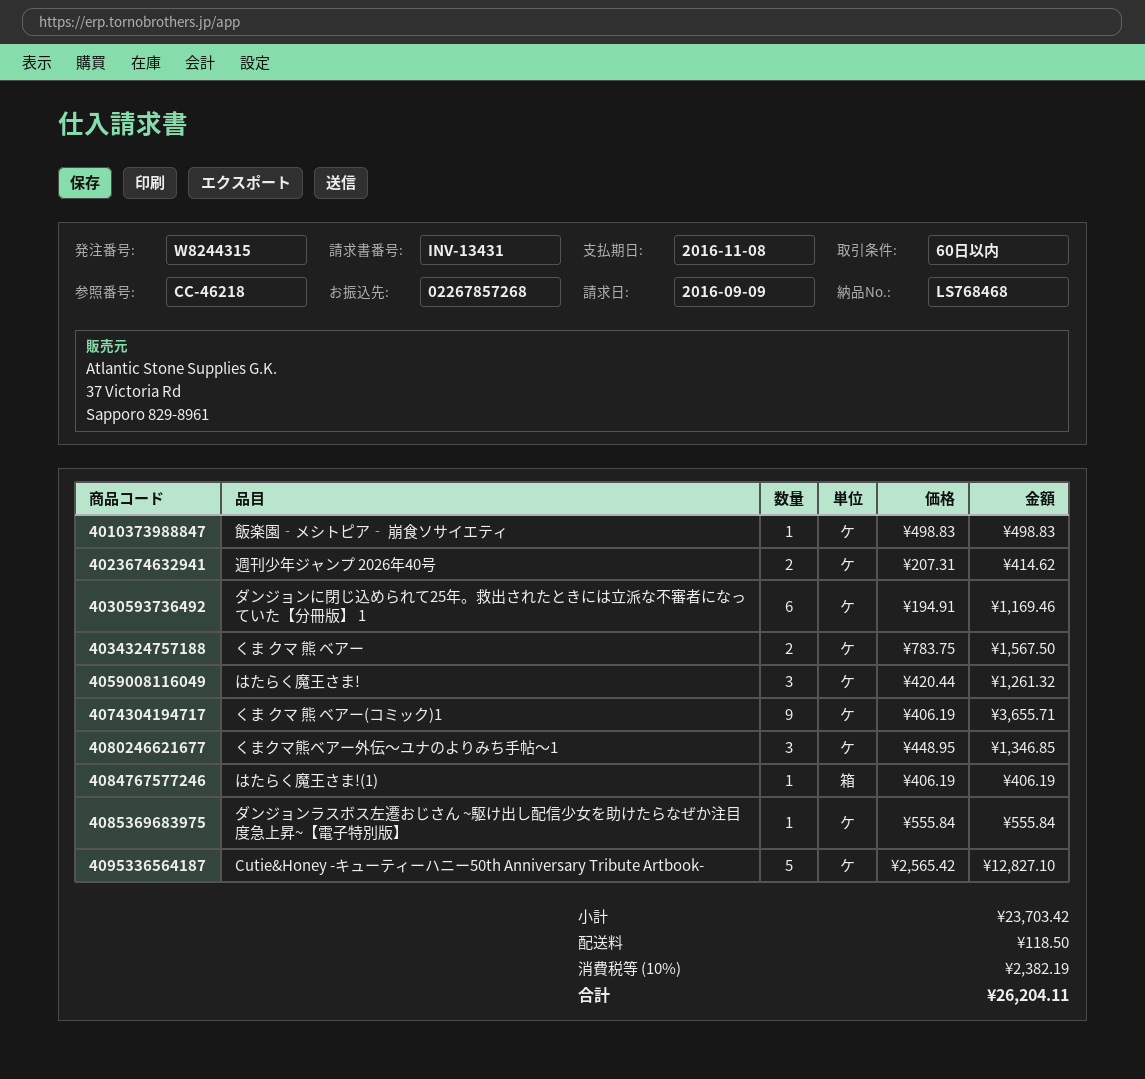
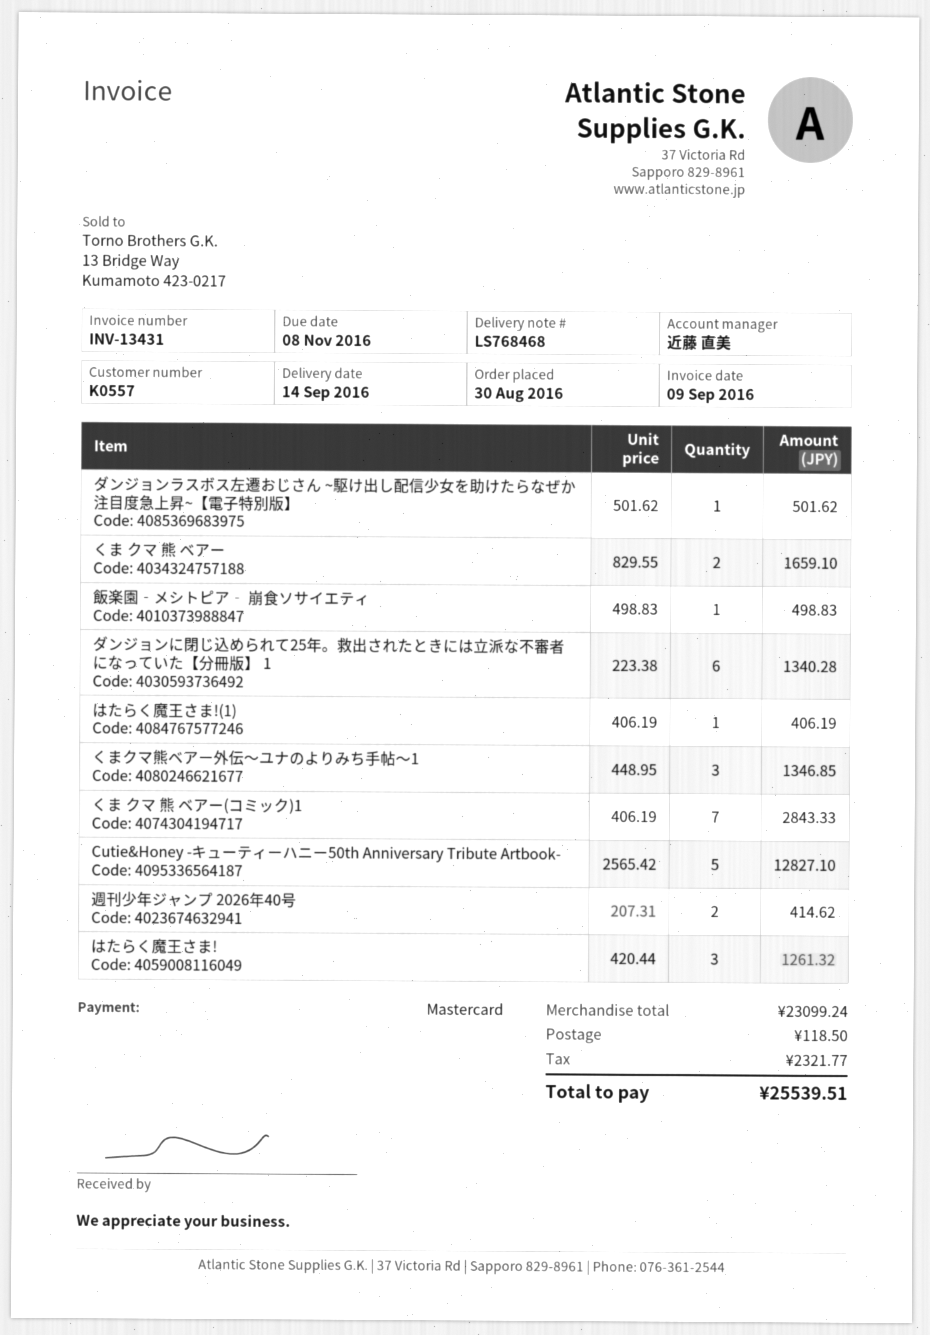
ダンジョンに閉じ込められて25年。救出されたときには立派な不審者になっていた【分冊版】 1: 6 x 194.91 = 1169.46 -> 6 x 223.38 = 1340.28
くま クマ 熊 ベアー: 2 x 783.75 = 1567.50 -> 2 x 829.55 = 1659.10
くま クマ 熊 ベアー(コミック)1: 9 x 406.19 = 3655.71 -> 7 x 406.19 = 2843.33
ダンジョンラスボス左遷おじさん ~駆け出し配信少女を助けたらなぜか注目度急上昇~【電子特別版】: 1 x 555.84 = 555.84 -> 1 x 501.62 = 501.62
subtotal: 23703.42 -> 23099.24
tax: 2382.19 -> 2321.77
total: 26204.11 -> 25539.51

